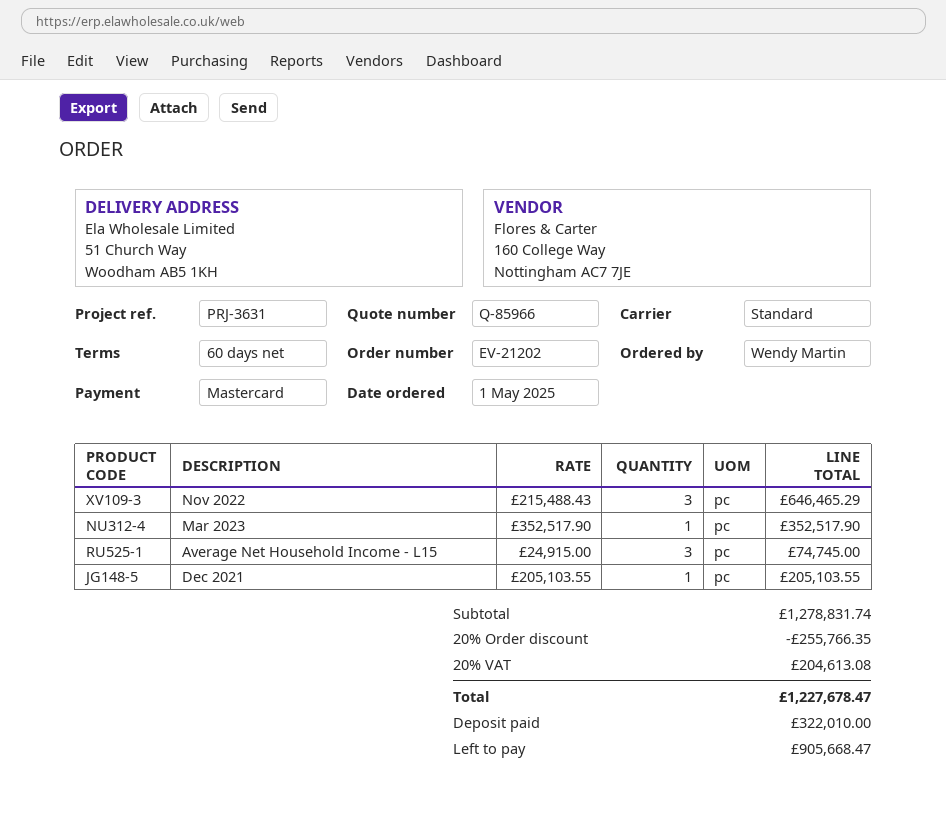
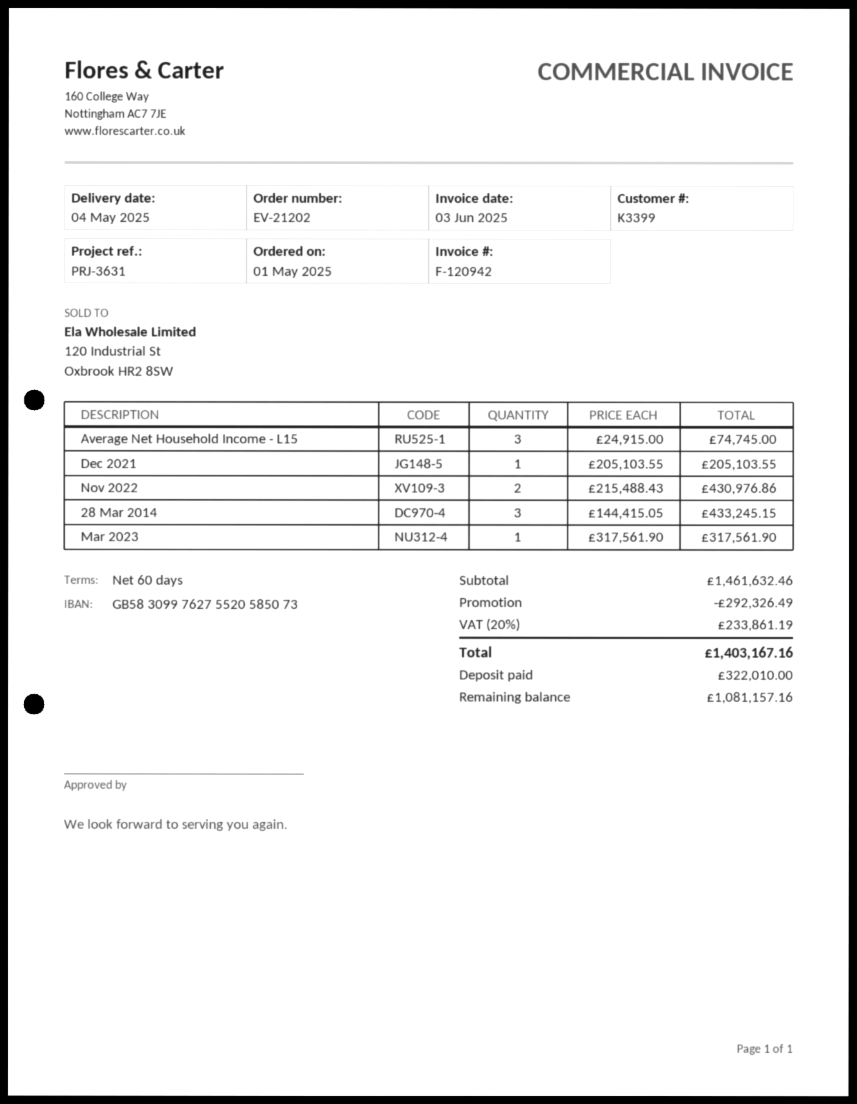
Nov 2022: 3 x 215488.43 = 646465.29 -> 2 x 215488.43 = 430976.86
Mar 2023: 1 x 352517.90 = 352517.90 -> 1 x 317561.90 = 317561.90
28 Mar 2014: none -> 3 x 144415.05 = 433245.15
subtotal: 1278831.74 -> 1461632.46
discount: 255766.35 -> 292326.49
tax: 20% = 204613.08 -> 20% = 233861.19
total: 1227678.47 -> 1403167.16
balance: 905668.47 -> 1081157.16

